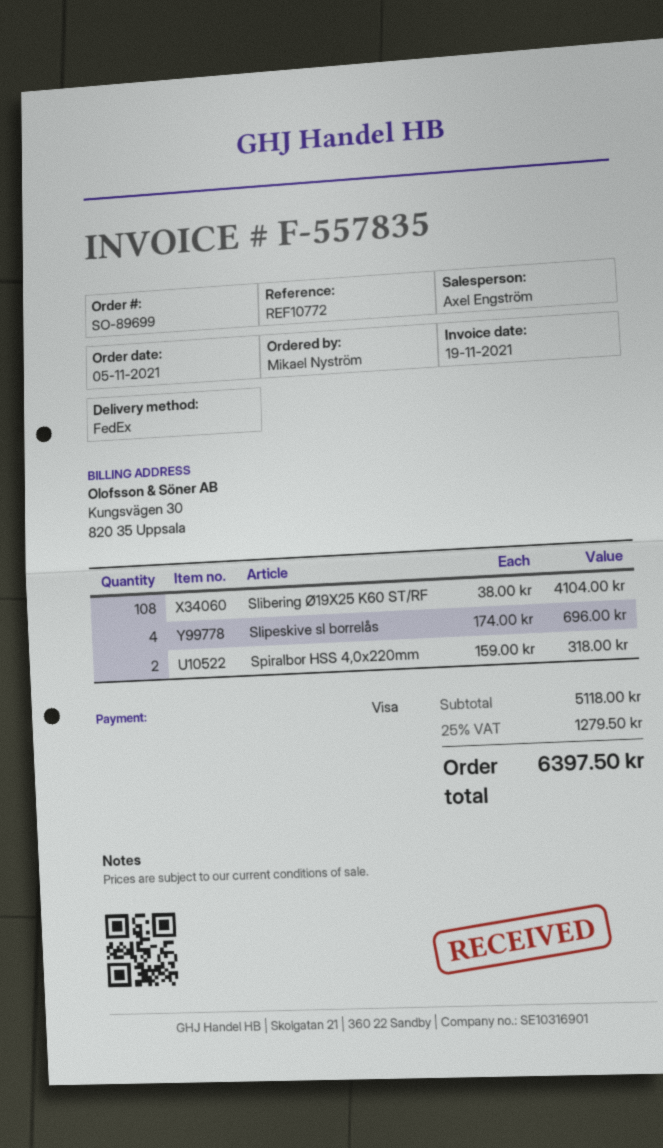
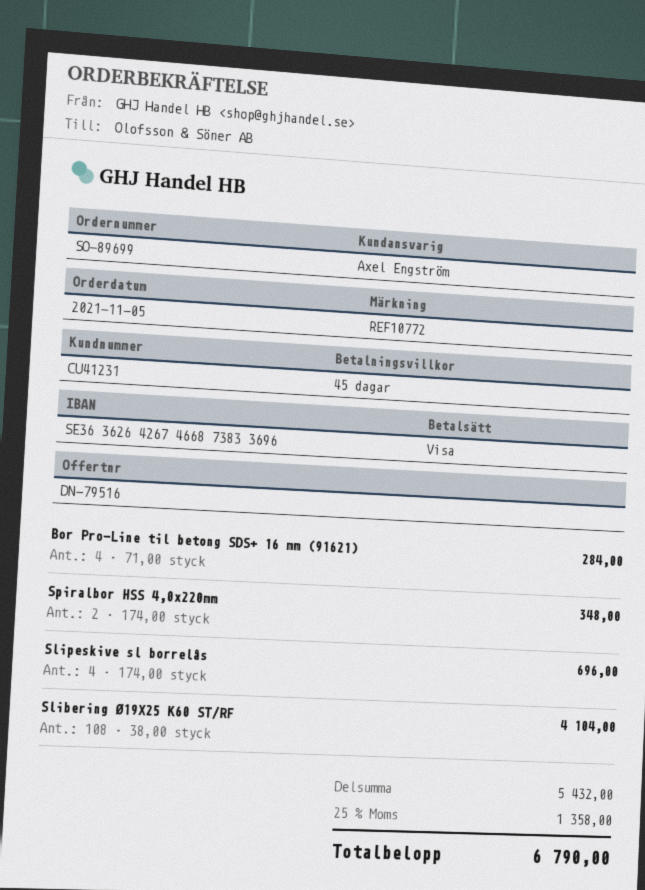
Spiralbor HSS 4,0x220mm: 2 x 159.00 = 318.00 -> 2 x 174.00 = 348.00
Bor Pro-Line til betong SDS+ 16 mm (91621): none -> 4 x 71.00 = 284.00
subtotal: 5118.00 -> 5432.00
tax: 25% = 1279.50 -> 25% = 1358.00
total: 6397.50 -> 6790.00

